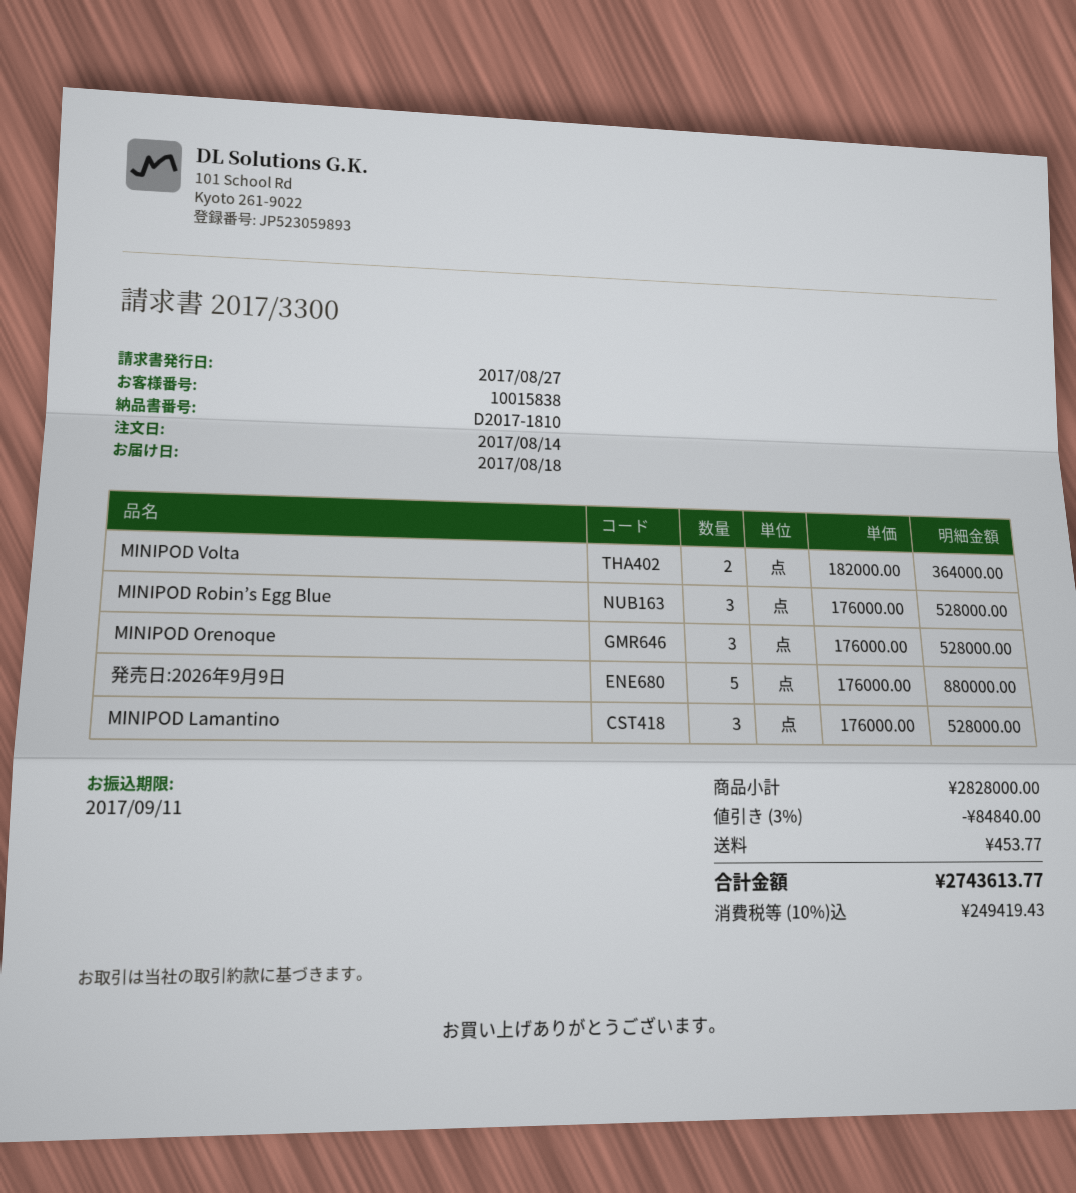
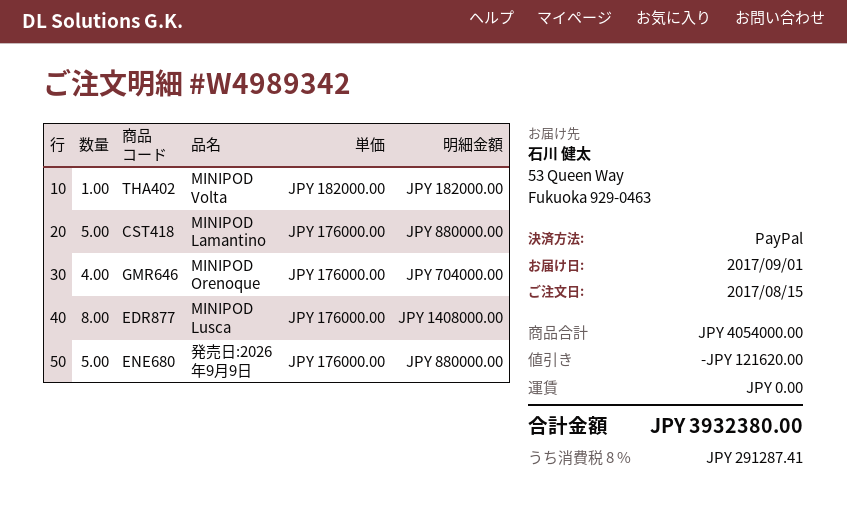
order date: 2017-08-14 -> 2017-08-15
delivery date: 2017-08-18 -> 2017-09-01
MINIPOD Volta: 2 x 182000.00 = 364000.00 -> 1 x 182000.00 = 182000.00
MINIPOD Robin’s Egg Blue: 3 x 176000.00 = 528000.00 -> none
MINIPOD Orenoque: 3 x 176000.00 = 528000.00 -> 4 x 176000.00 = 704000.00
MINIPOD Lamantino: 3 x 176000.00 = 528000.00 -> 5 x 176000.00 = 880000.00
MINIPOD Lusca: none -> 8 x 176000.00 = 1408000.00
subtotal: 2828000.00 -> 4054000.00
discount: 84840.00 -> 121620.00
shipping: 453.77 -> 0.00
tax: 10% = 249419.43 -> 8% = 291287.41
total: 2743613.77 -> 3932380.00

